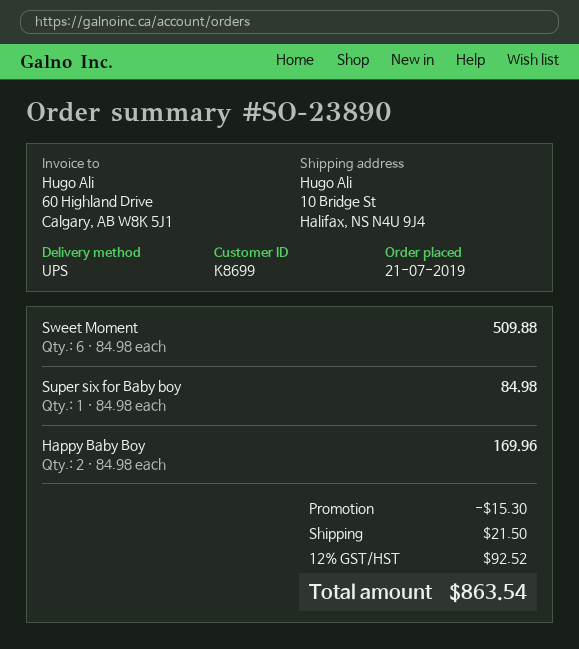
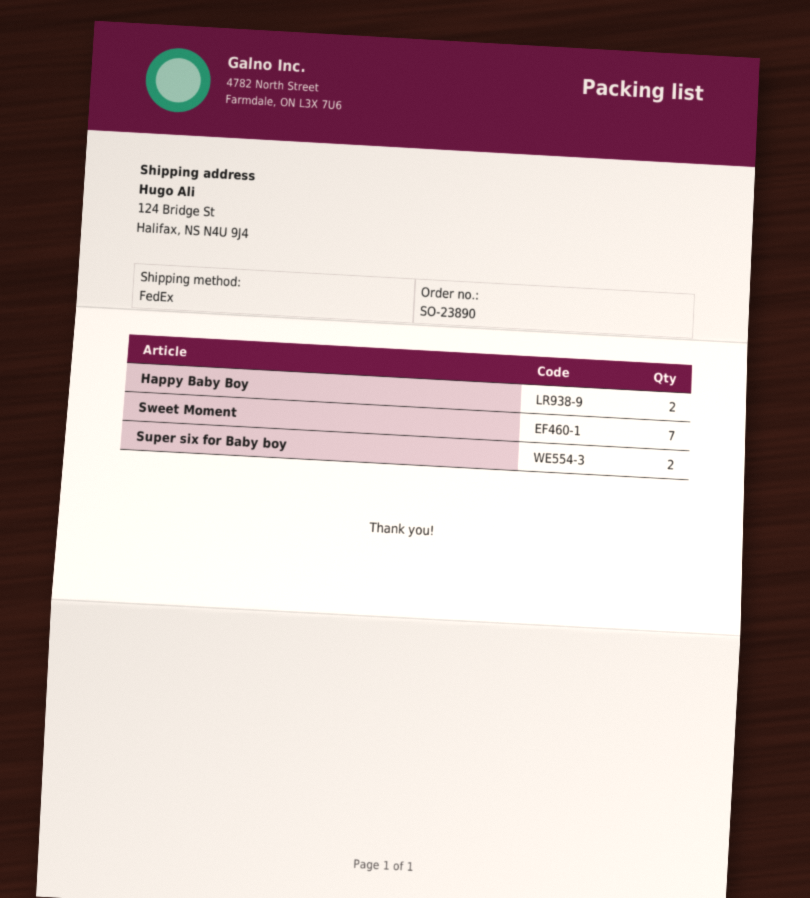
shipping method: UPS -> FedEx
ship to: 10 Bridge St, Halifax, NS N4U 9J4 -> 124 Bridge St, Halifax, NS N4U 9J4
Sweet Moment: 6 -> 7
Super six for Baby boy: 1 -> 2

